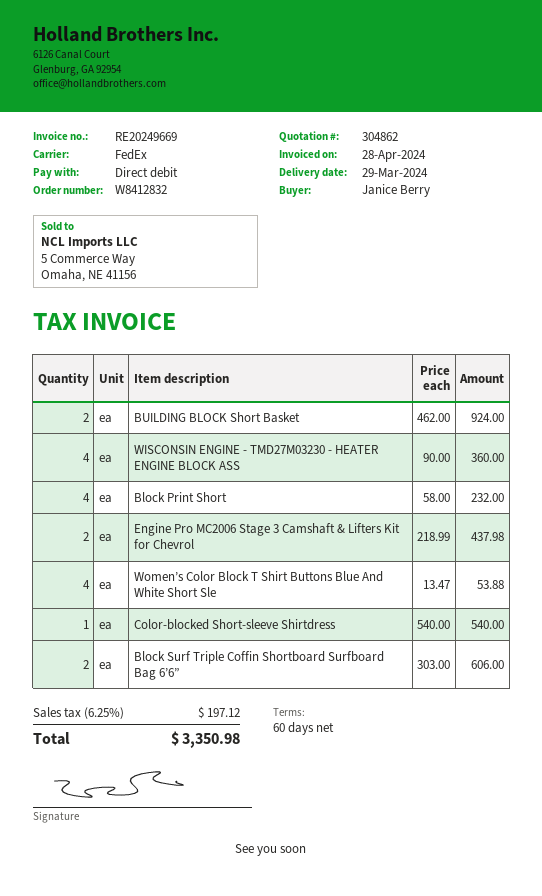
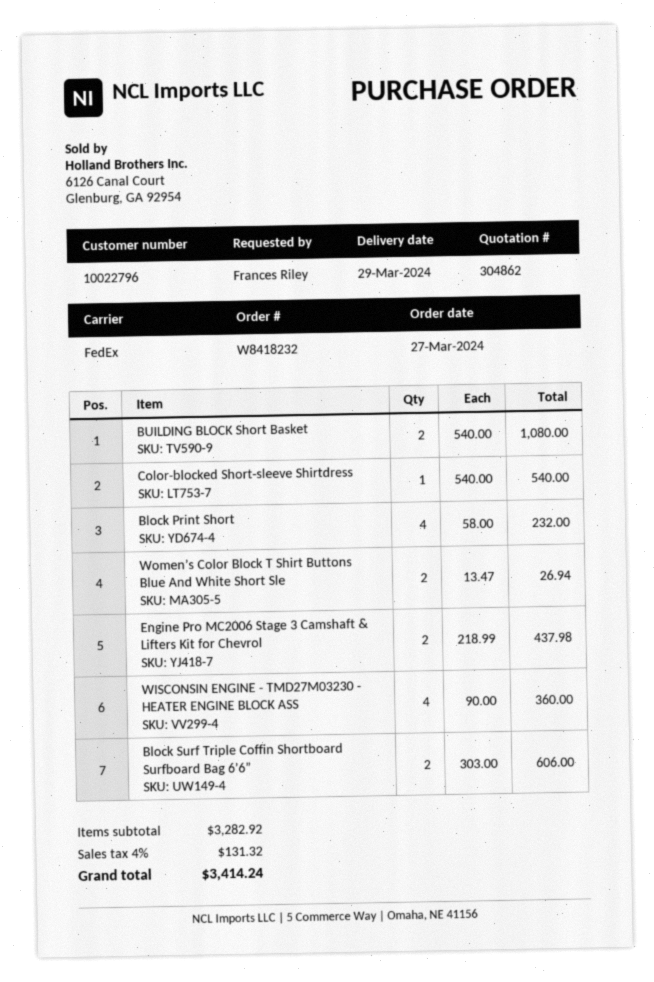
order number: W8412832 -> W8418232
ordered by: Janice Berry -> Frances Riley
BUILDING BLOCK Short Basket: 2 x 462.00 = 924.00 -> 2 x 540.00 = 1080.00
Women’s Color Block T Shirt Buttons Blue And White Short Sle: 4 x 13.47 = 53.88 -> 2 x 13.47 = 26.94
tax: 6.25% = 197.12 -> 4% = 131.32
total: 3350.98 -> 3414.24

